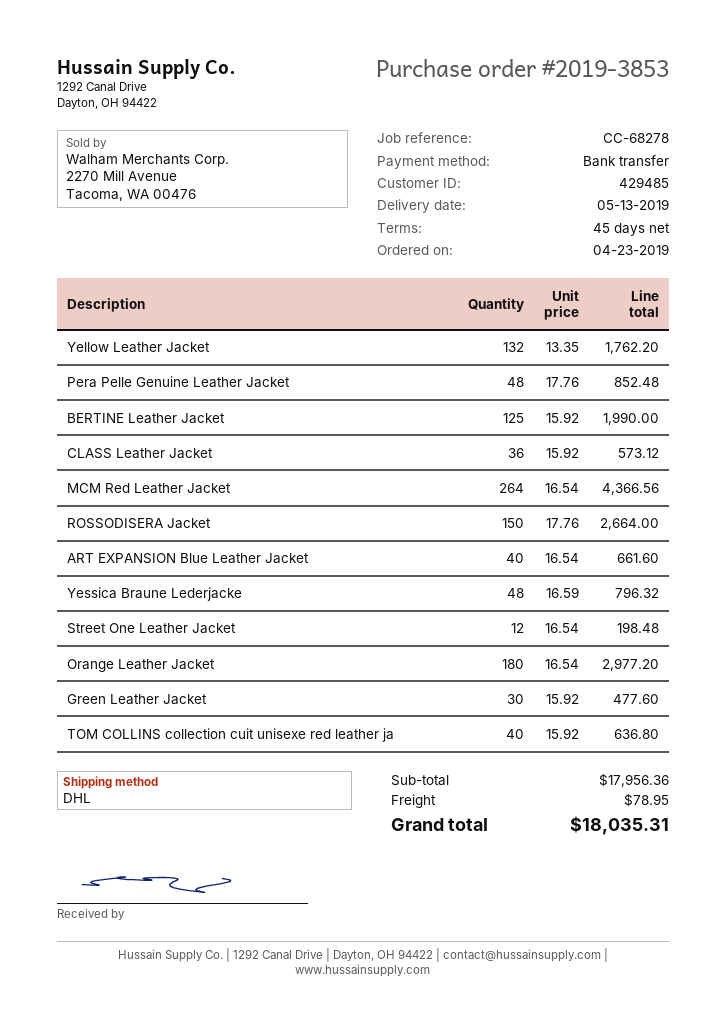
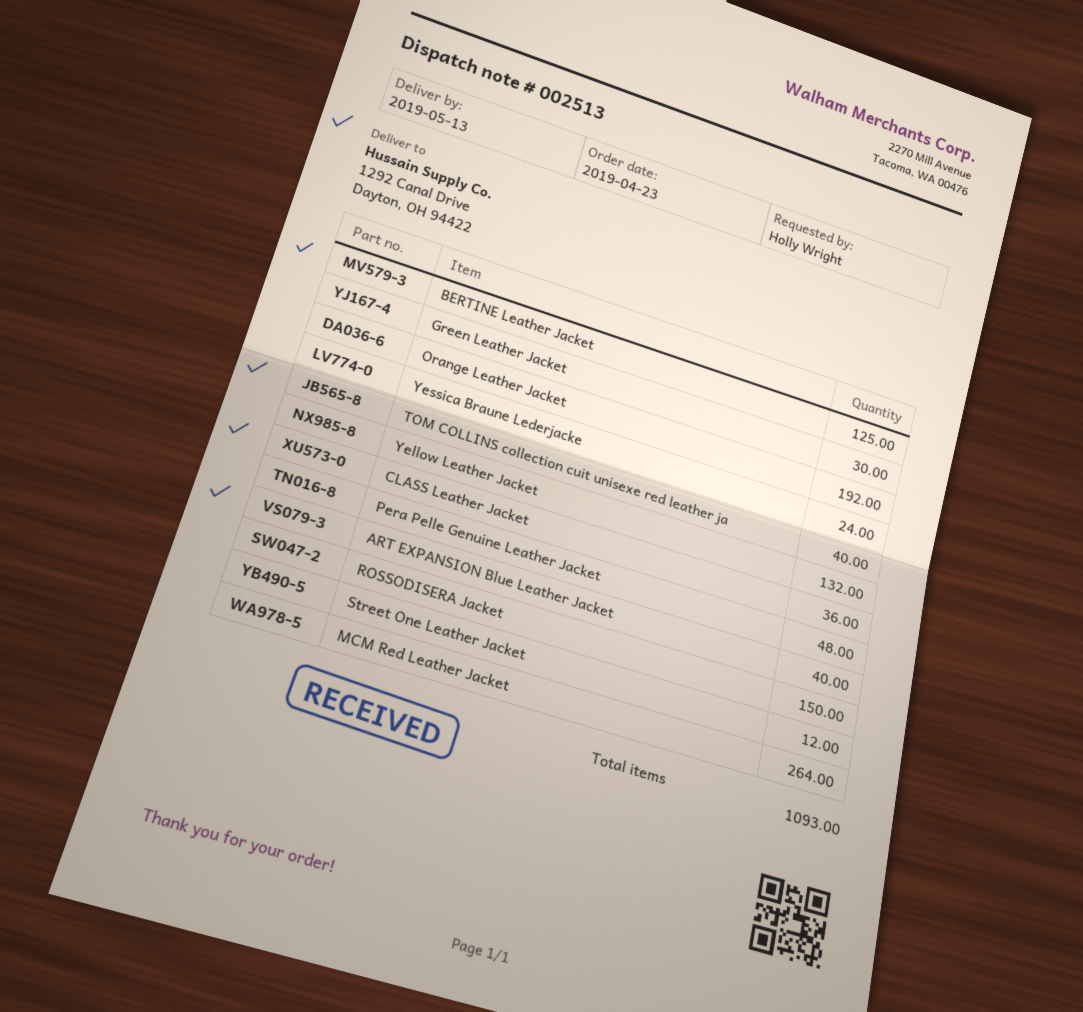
Yessica Braune Lederjacke: 48 -> 24
Orange Leather Jacket: 180 -> 192

